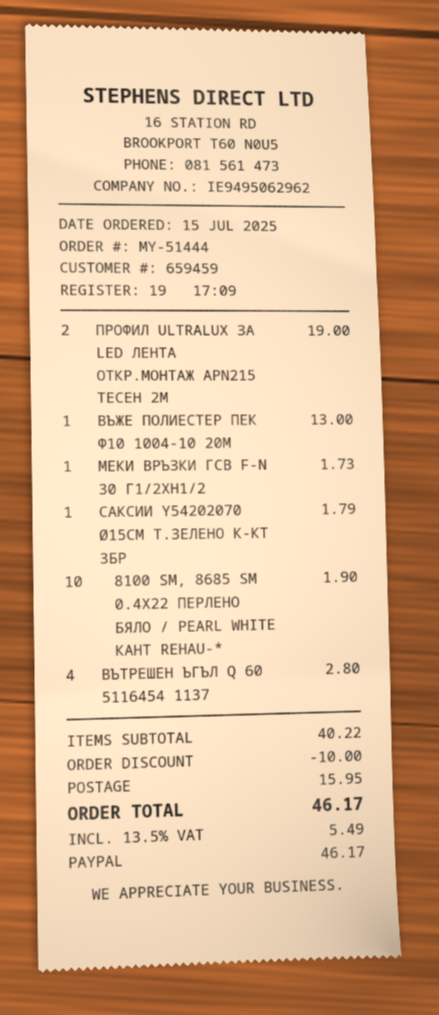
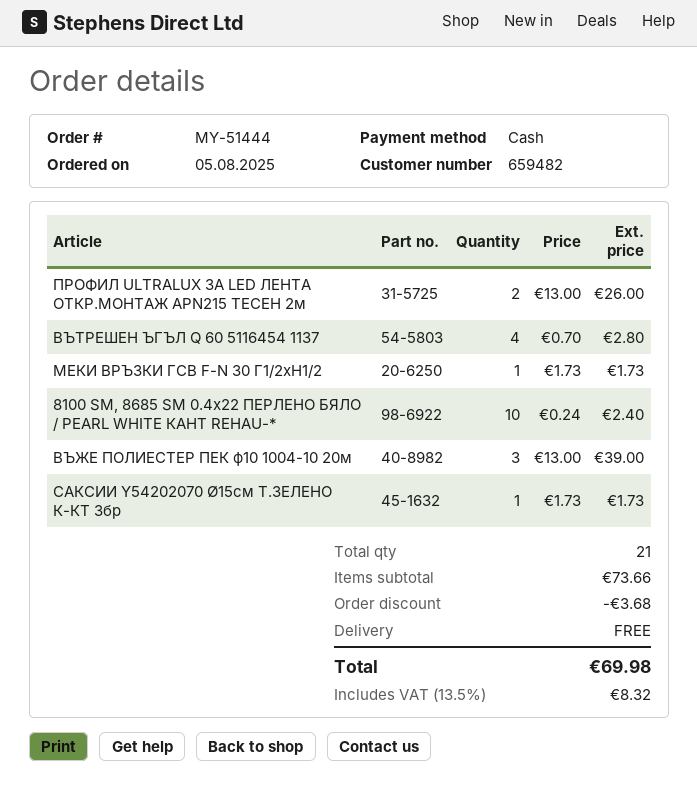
order date: 2025-07-15 -> 2025-08-05
customer number: 659459 -> 659482
payment method: PayPal -> cash
ПРОФИЛ ULTRALUX ЗА LED ЛЕНТА ОТКР.МОНТАЖ APN215 ТЕСЕН 2М: 2 for 19.00 -> 2 for 26.00
ВЪЖЕ ПОЛИЕСТЕР ПЕК Ф10 1004-10 20М: 1 for 13.00 -> 3 for 39.00
САКСИИ Y54202070 Ø15СМ Т.ЗЕЛЕНО К-КТ 3БР: 1 for 1.79 -> 1 for 1.73
8100 SM, 8685 SM 0.4Х22 ПЕРЛЕНО БЯЛО / PEARL WHITE КАНТ REHAU-*: 10 for 1.90 -> 10 for 2.40
subtotal: 40.22 -> 73.66
discount: 10.00 -> 3.68
shipping: 15.95 -> 0.00
tax: 13.5% = 5.49 -> 13.5% = 8.32
total: 46.17 -> 69.98

